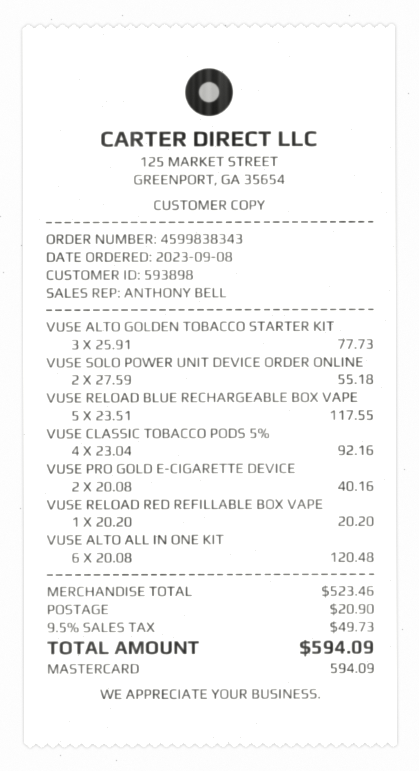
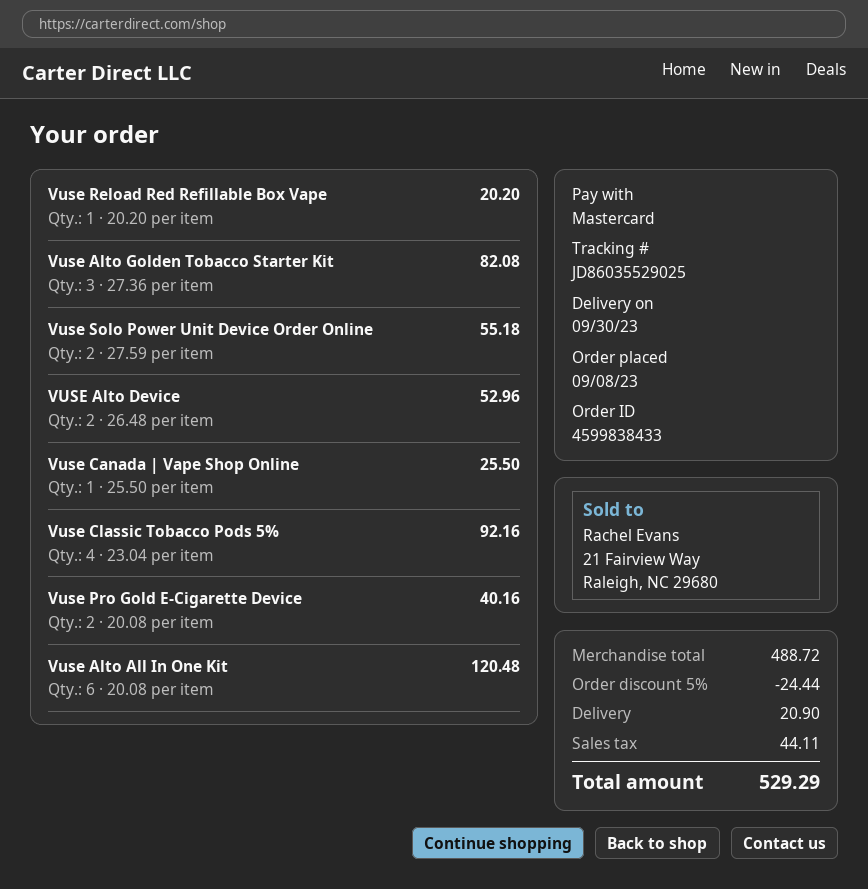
order number: 4599838343 -> 4599838433
VUSE ALTO GOLDEN TOBACCO STARTER KIT: 3 x 25.91 = 77.73 -> 3 x 27.36 = 82.08
VUSE RELOAD BLUE RECHARGEABLE BOX VAPE: 5 x 23.51 = 117.55 -> none
VUSE Alto Device: none -> 2 x 26.48 = 52.96
Vuse Canada | Vape Shop Online: none -> 1 x 25.50 = 25.50
subtotal: 523.46 -> 488.72
discount: none -> 5% = 24.44
tax: 49.73 -> 44.11
total: 594.09 -> 529.29

